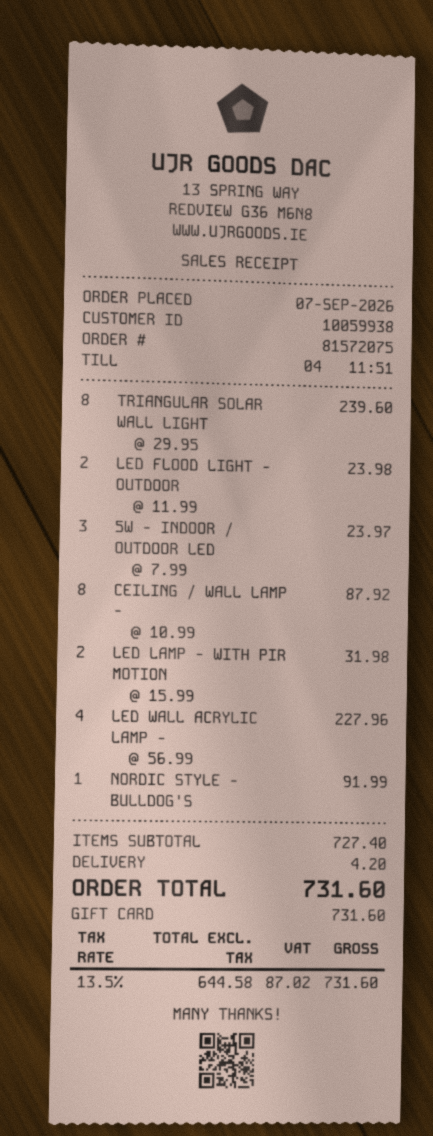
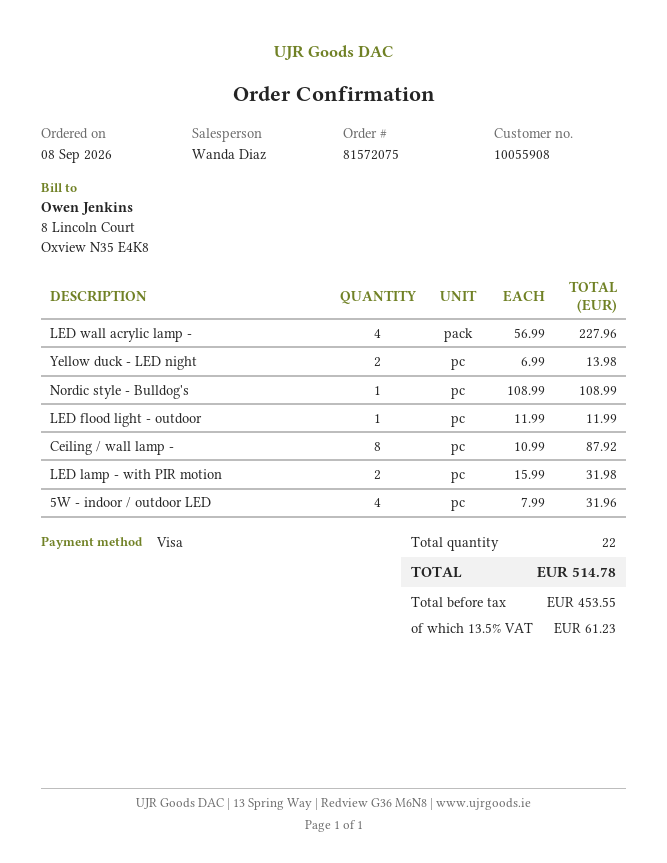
order date: 2026-09-07 -> 2026-09-08
customer number: 10059938 -> 10055908
payment method: gift card -> Visa
TRIANGULAR SOLAR WALL LIGHT: 8 x 29.95 = 239.60 -> none
LED FLOOD LIGHT - OUTDOOR: 2 x 11.99 = 23.98 -> 1 x 11.99 = 11.99
5W - INDOOR / OUTDOOR LED: 3 x 7.99 = 23.97 -> 4 x 7.99 = 31.96
NORDIC STYLE - BULLDOG'S: 1 x 91.99 = 91.99 -> 1 x 108.99 = 108.99
Yellow duck - LED night: none -> 2 x 6.99 = 13.98
shipping: 4.20 -> none
net: 644.58 -> 453.55
tax: 13.5% = 87.02 -> 13.5% = 61.23
total: 731.60 -> 514.78

